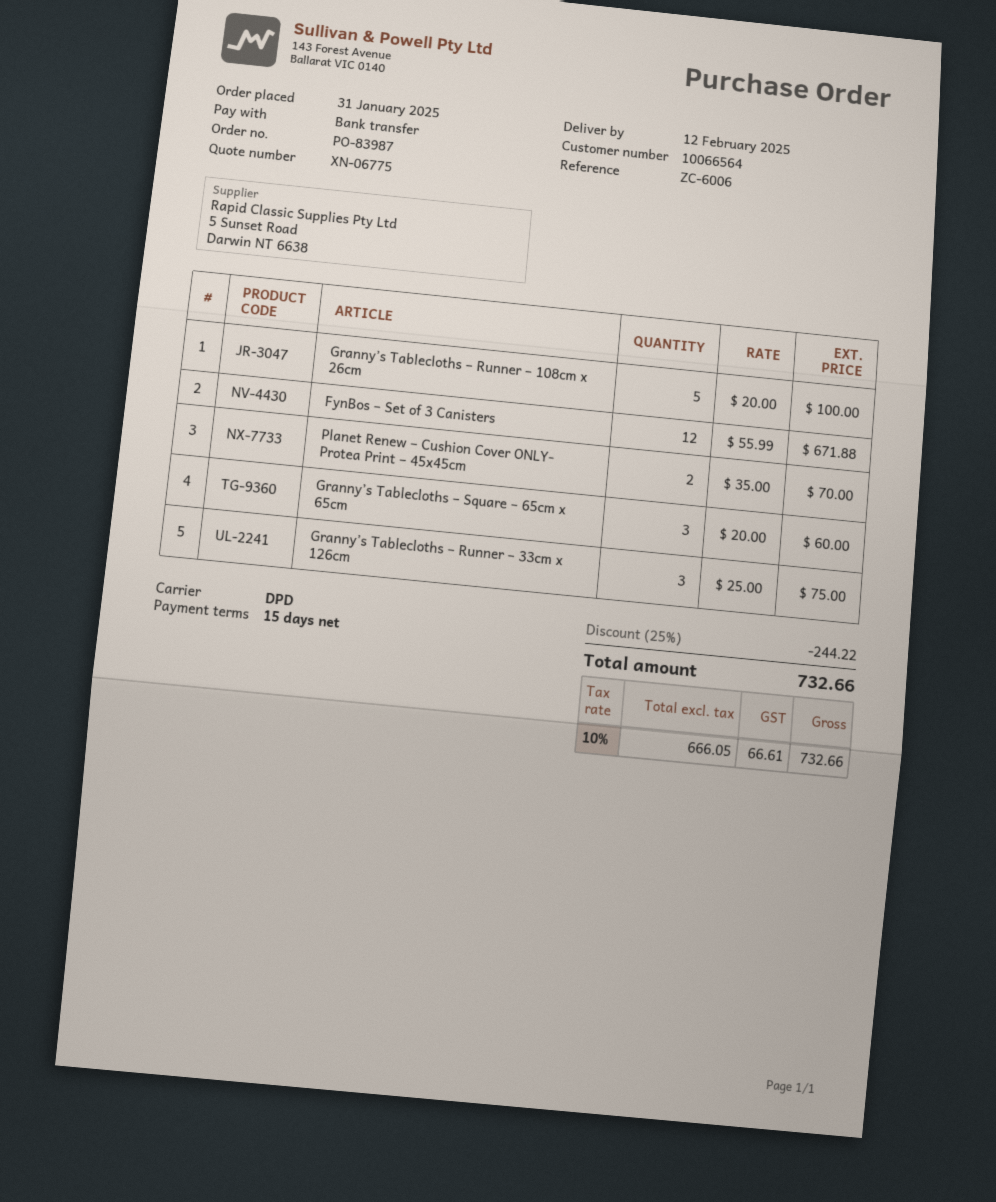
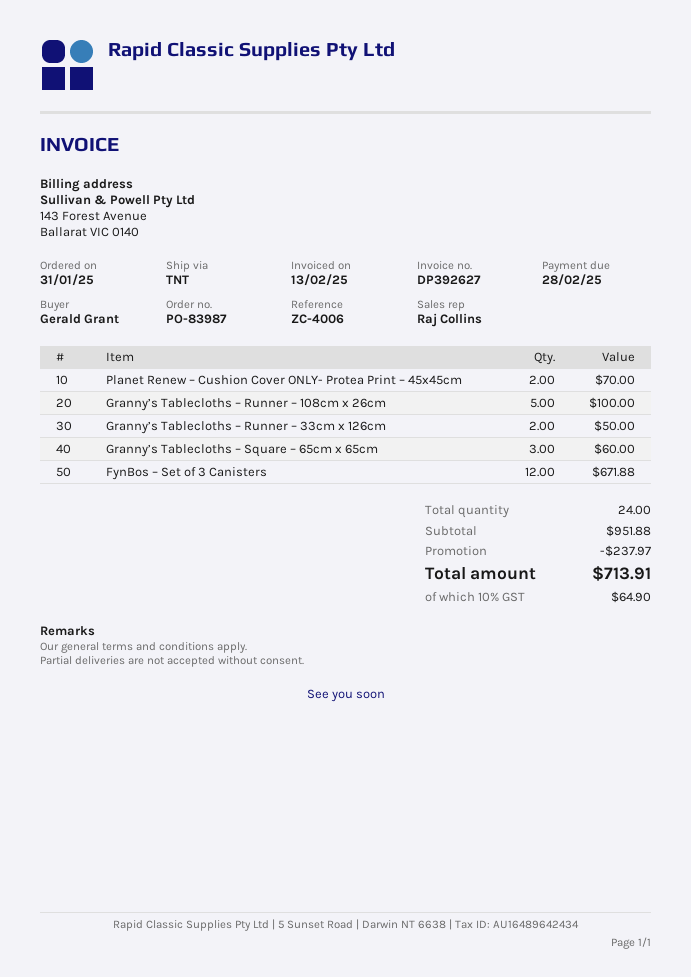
reference: ZC-6006 -> ZC-4006
shipping method: DPD -> TNT
Granny’s Tablecloths – Runner – 33cm x 126cm: 3 for 75.00 -> 2 for 50.00
discount: 244.22 -> 237.97
tax: 10% = 66.61 -> 10% = 64.90
total: 732.66 -> 713.91

